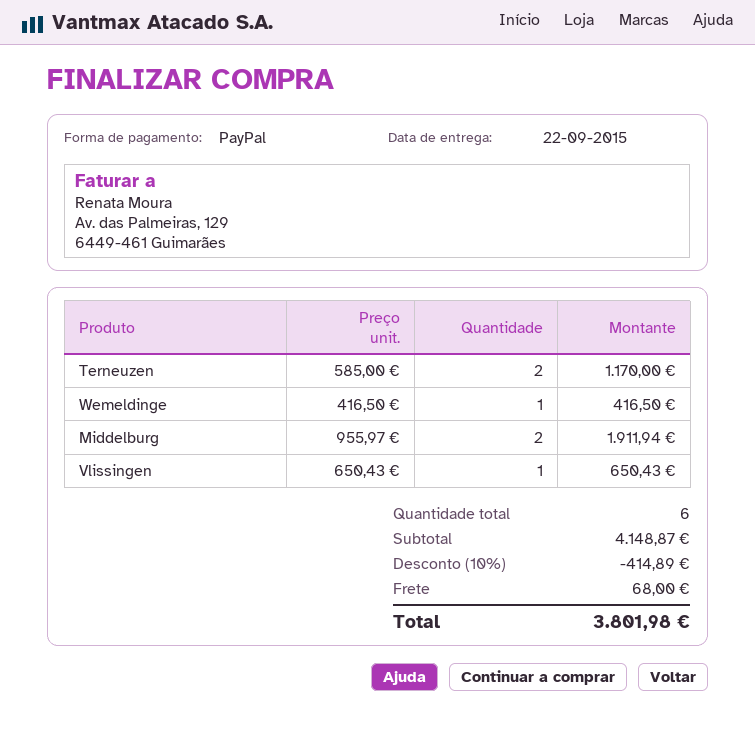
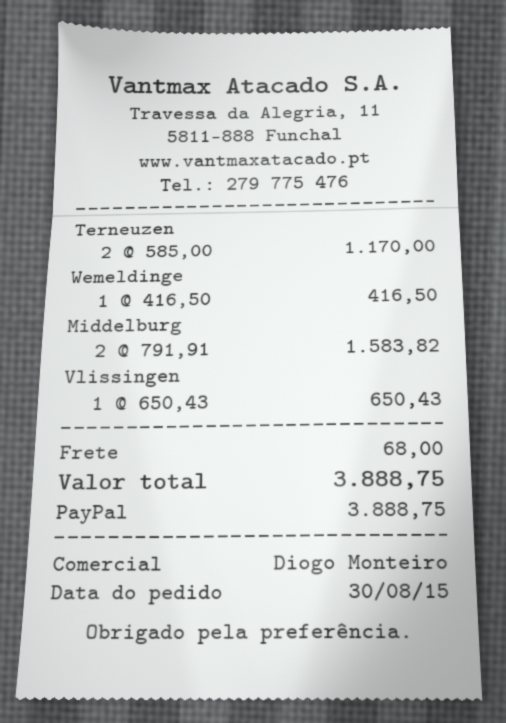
Middelburg: 2 x 955.97 = 1911.94 -> 2 x 791.91 = 1583.82
discount: 10% = 414.89 -> none
total: 3801.98 -> 3888.75

